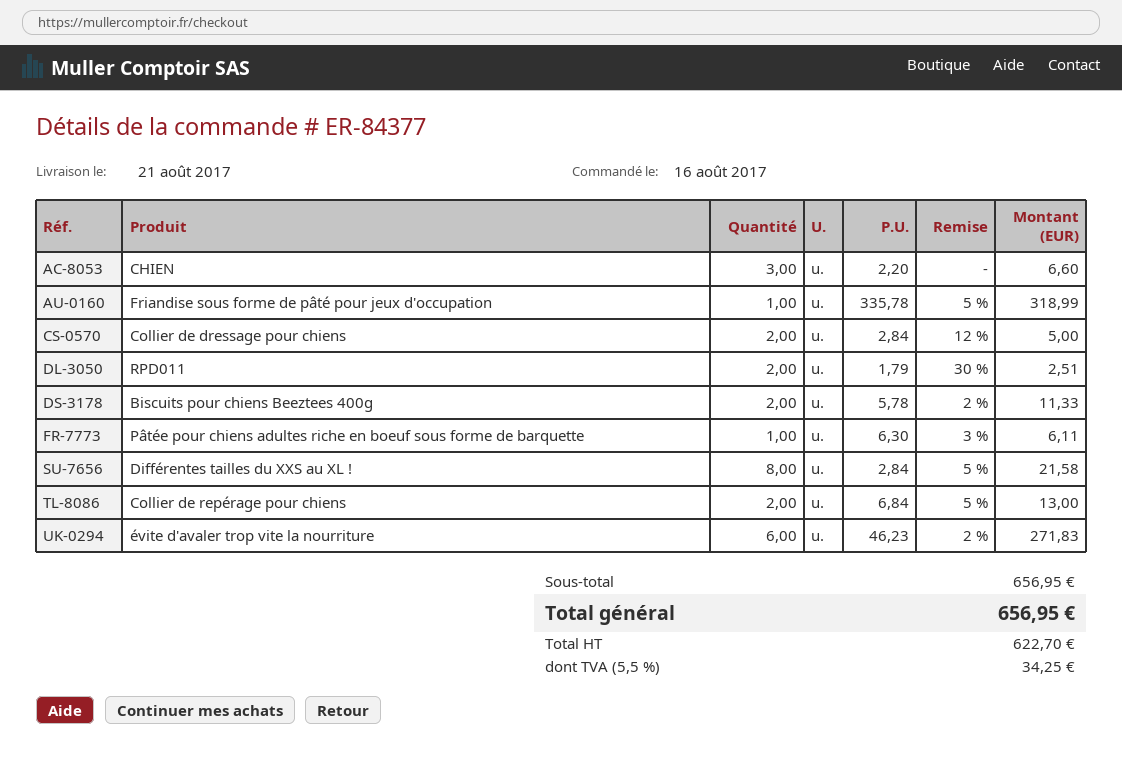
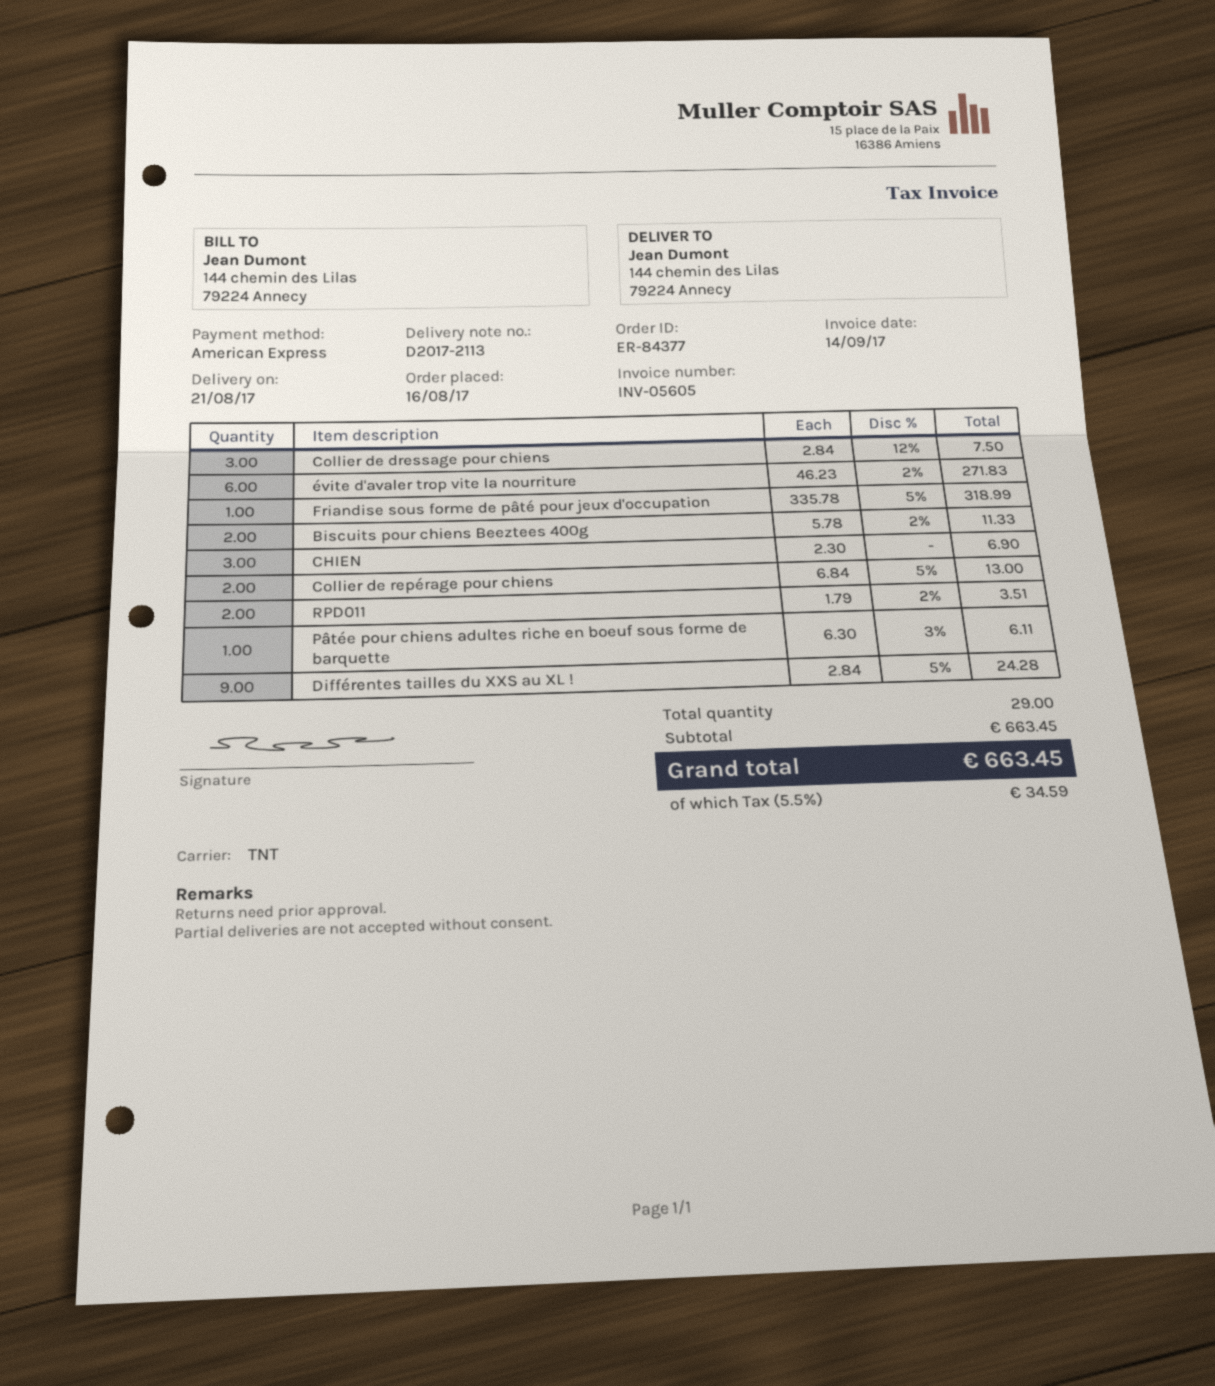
CHIEN: 3 x 2.20 = 6.60 -> 3 x 2.30 = 6.90
Collier de dressage pour chiens: 2 x 2.84 - 12% = 5.00 -> 3 x 2.84 - 12% = 7.50
RPD011: 2 x 1.79 - 30% = 2.51 -> 2 x 1.79 - 2% = 3.51
Différentes tailles du XXS au XL !: 8 x 2.84 - 5% = 21.58 -> 9 x 2.84 - 5% = 24.28
subtotal: 656.95 -> 663.45
tax: 5.5% = 34.25 -> 5.5% = 34.59
total: 656.95 -> 663.45

